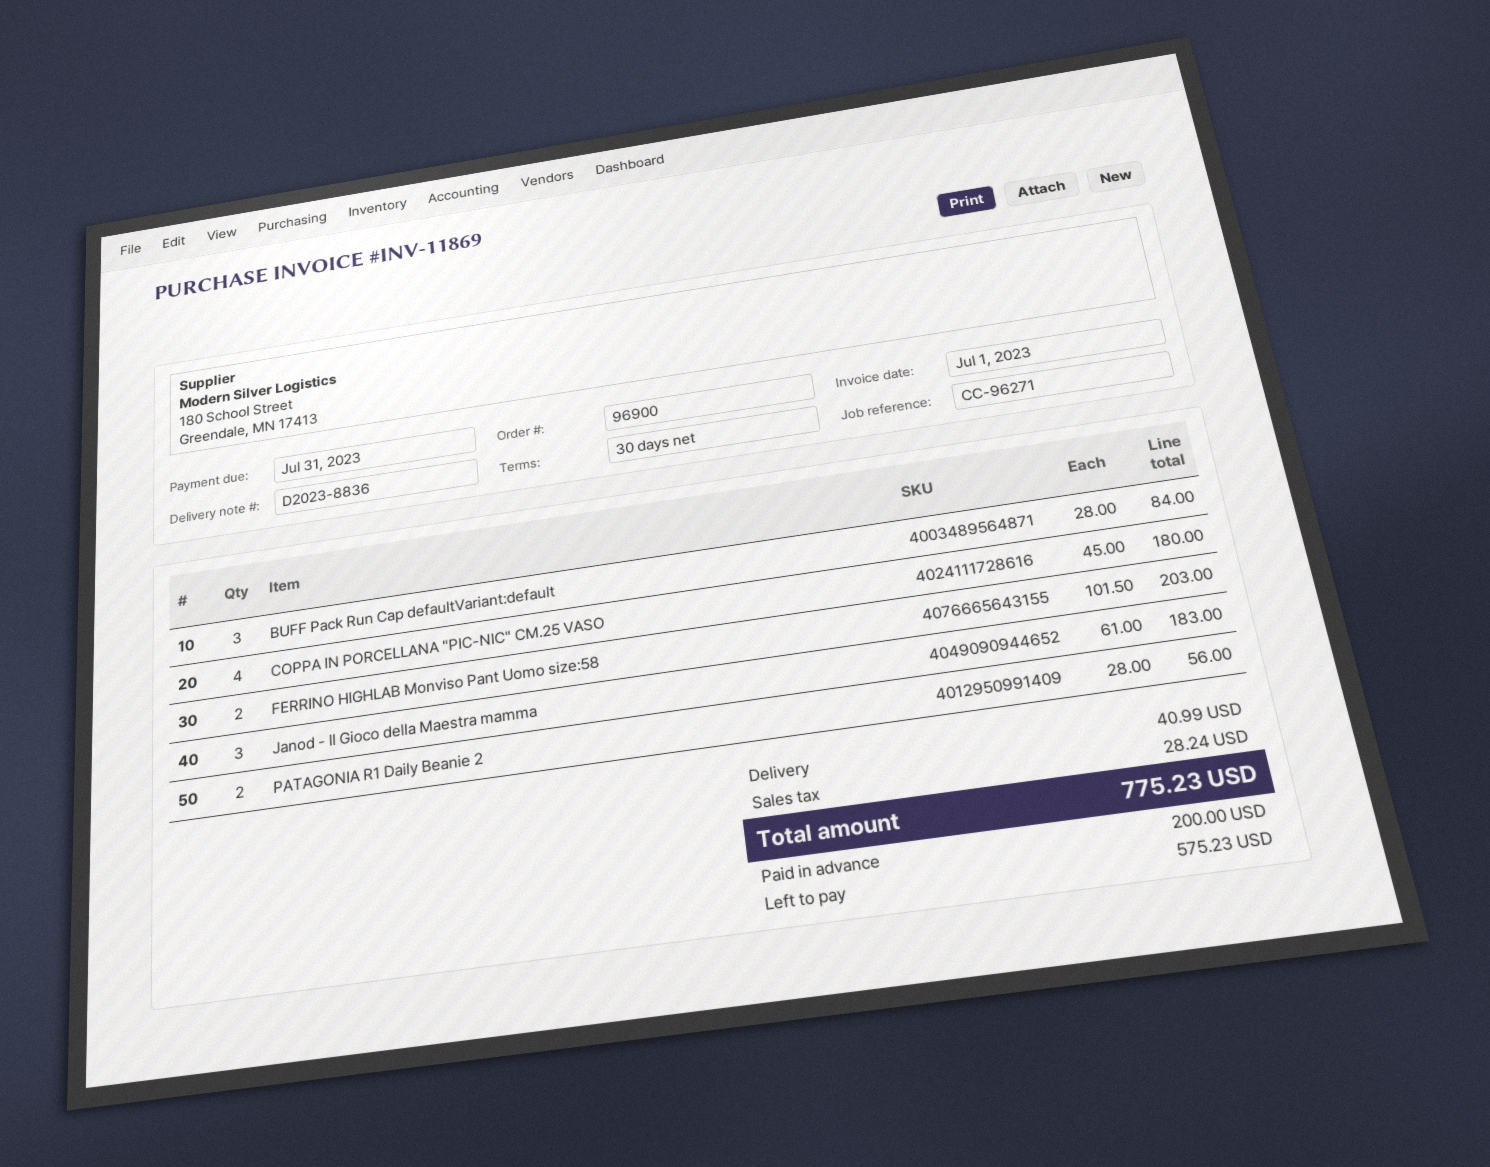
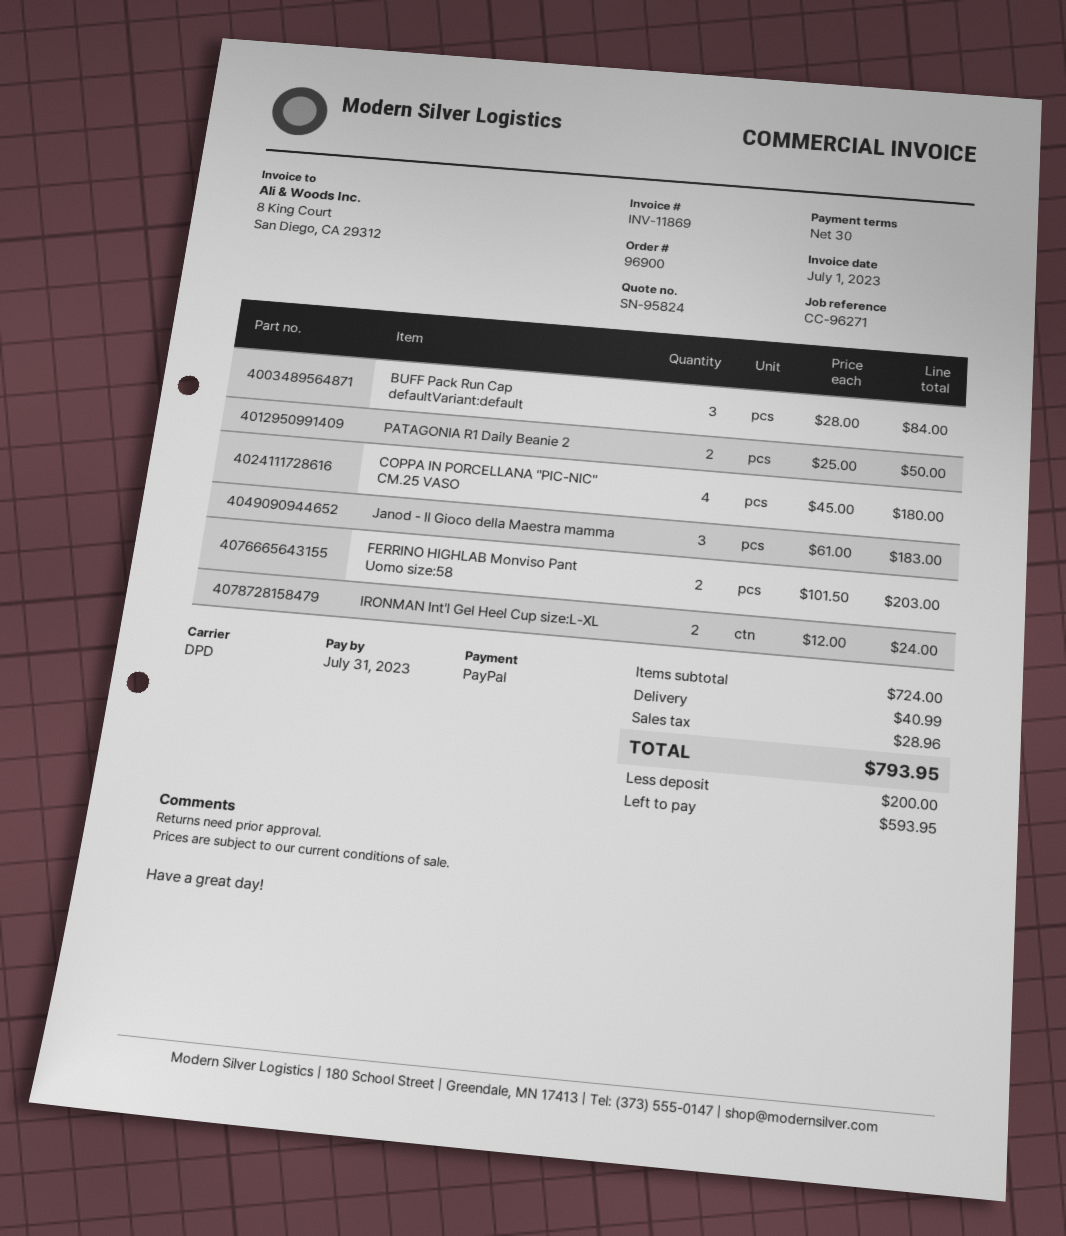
PATAGONIA R1 Daily Beanie 2: 2 x 28.00 = 56.00 -> 2 x 25.00 = 50.00
IRONMAN Int'l Gel Heel Cup size:L-XL: none -> 2 x 12.00 = 24.00
tax: 28.24 -> 28.96
total: 775.23 -> 793.95
balance: 575.23 -> 593.95

